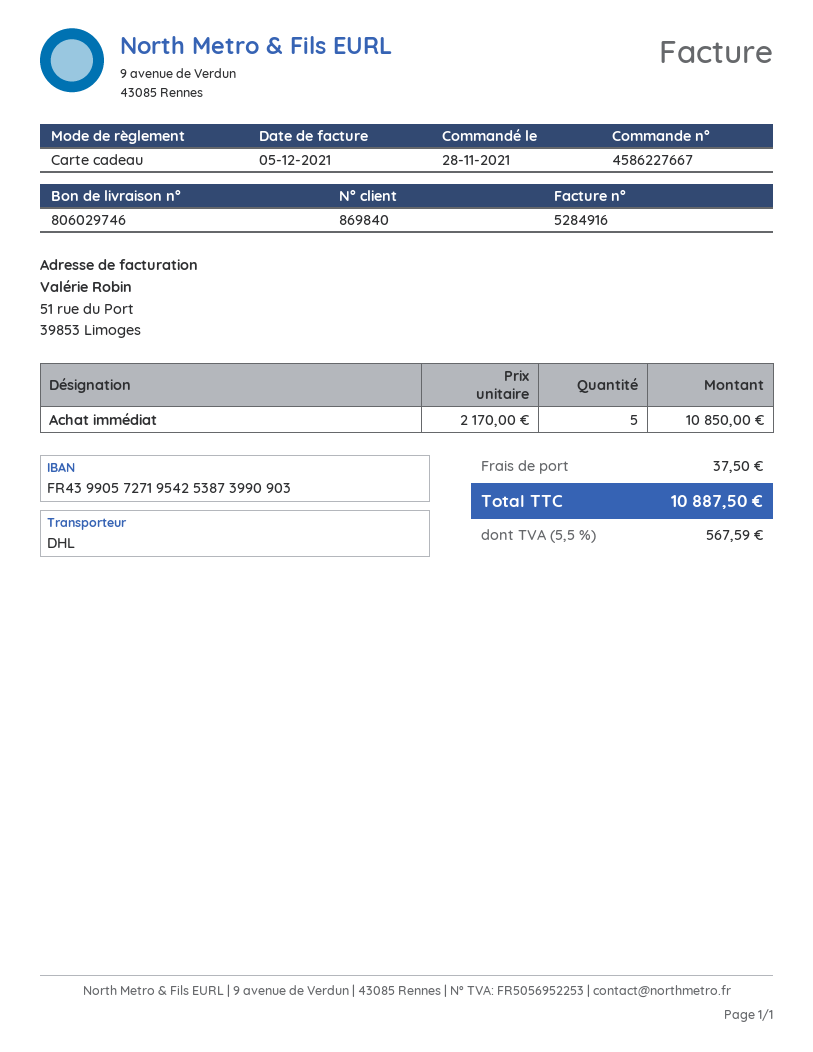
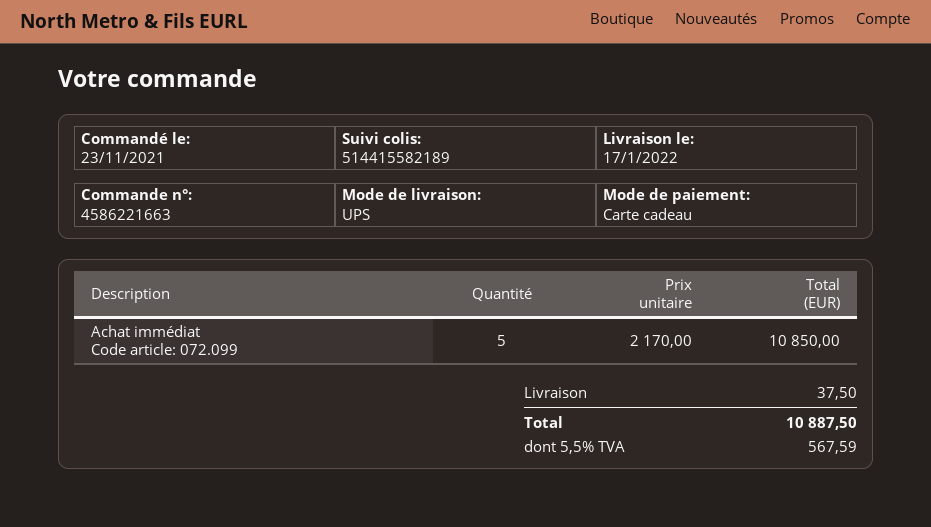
order number: 4586227667 -> 4586221663
order date: 2021-11-28 -> 2021-11-23
shipping method: DHL -> UPS

